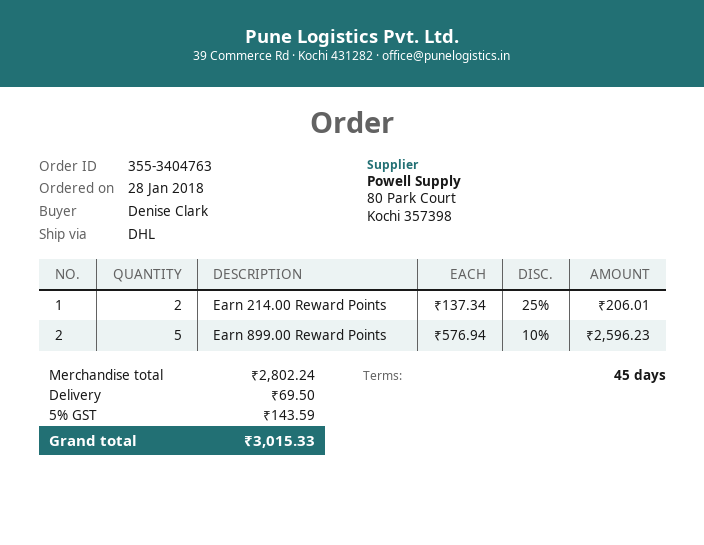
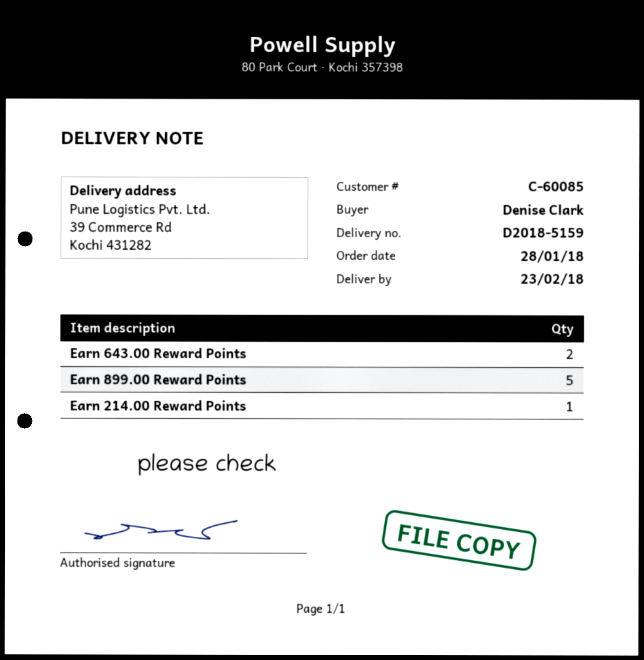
Earn 214.00 Reward Points: 2 -> 1
Earn 643.00 Reward Points: none -> 2

